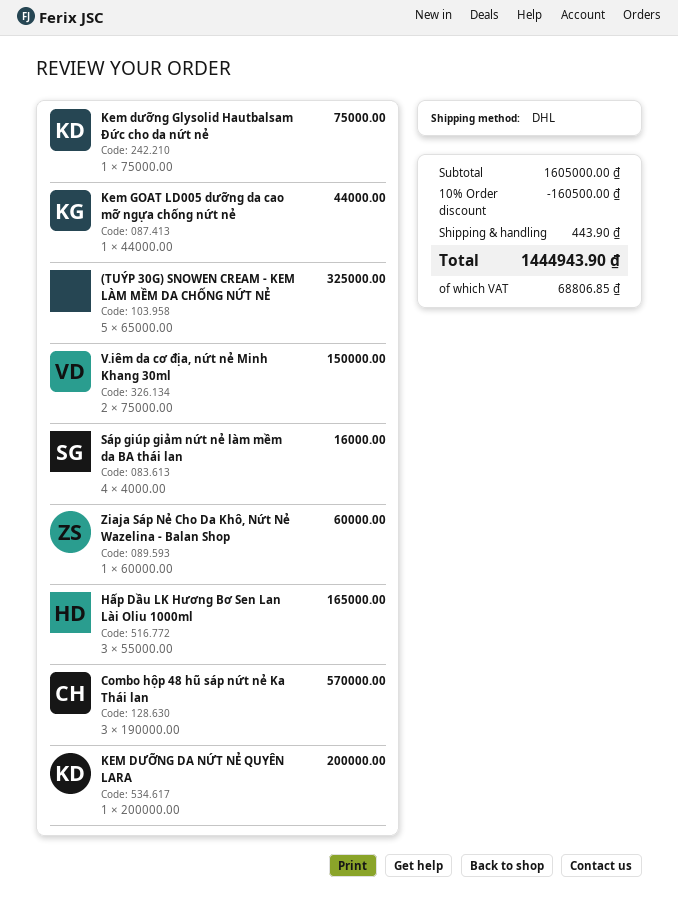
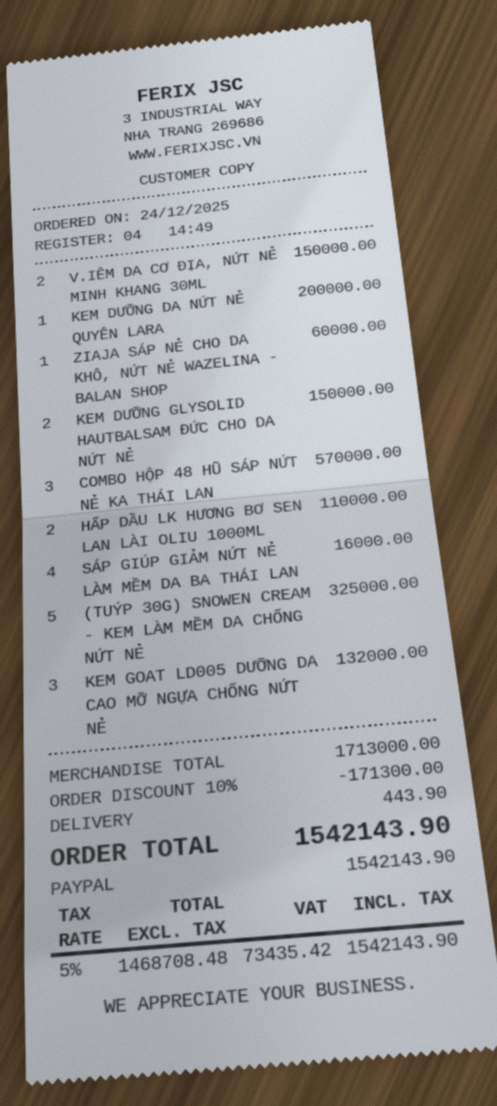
Kem dưỡng Glysolid Hautbalsam Đức cho da nứt nẻ: 1 for 75000.00 -> 2 for 150000.00
Kem GOAT LD005 dưỡng da cao mỡ ngựa chống nứt nẻ: 1 for 44000.00 -> 3 for 132000.00
Hấp Dầu LK Hương Bơ Sen Lan Lài Oliu 1000ml: 3 for 165000.00 -> 2 for 110000.00
subtotal: 1605000.00 -> 1713000.00
discount: 10% = 160500.00 -> 10% = 171300.00
tax: 68806.85 -> 73435.42
total: 1444943.90 -> 1542143.90

